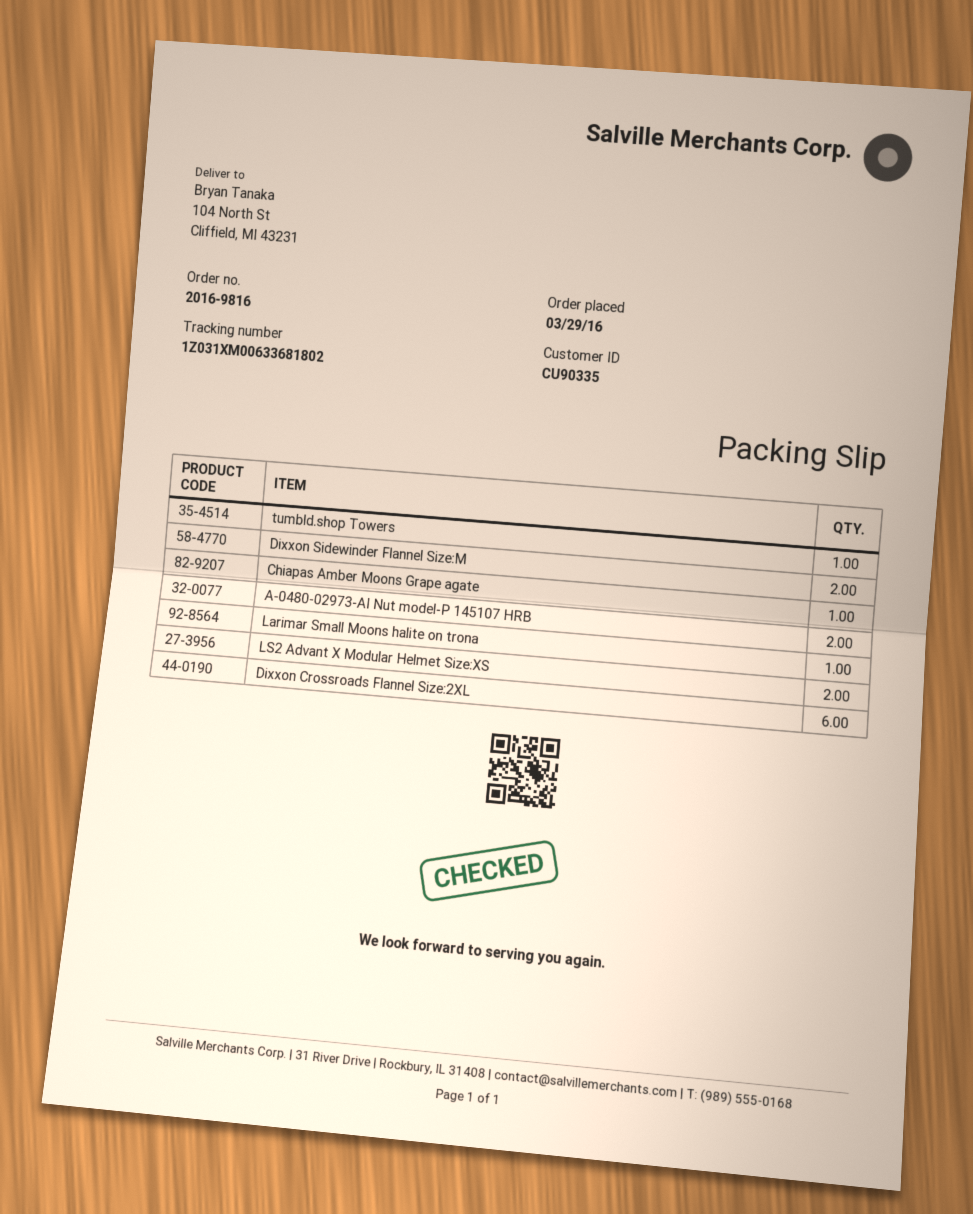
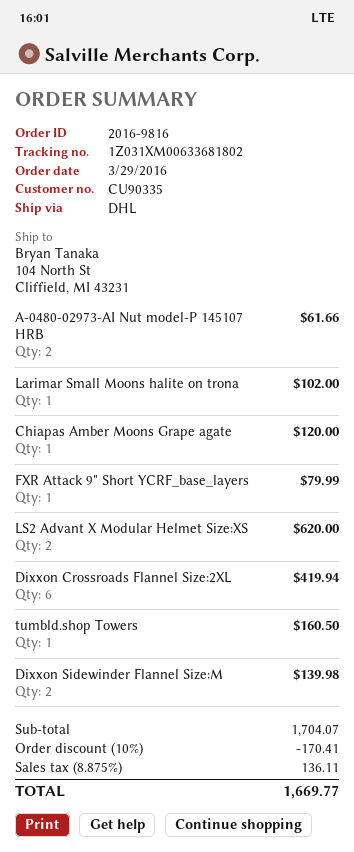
FXR Attack 9" Short YCRF_base_layers: none -> 1

